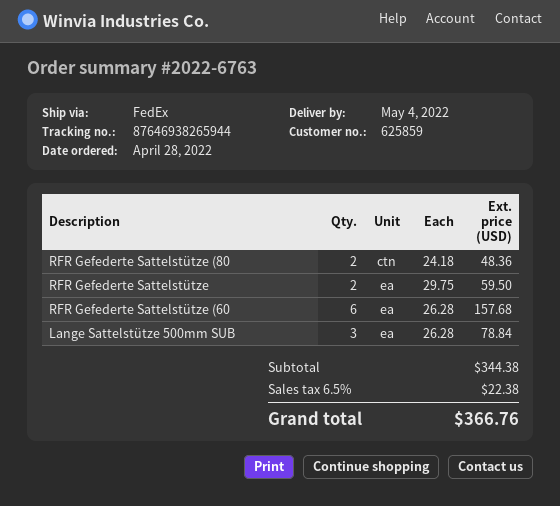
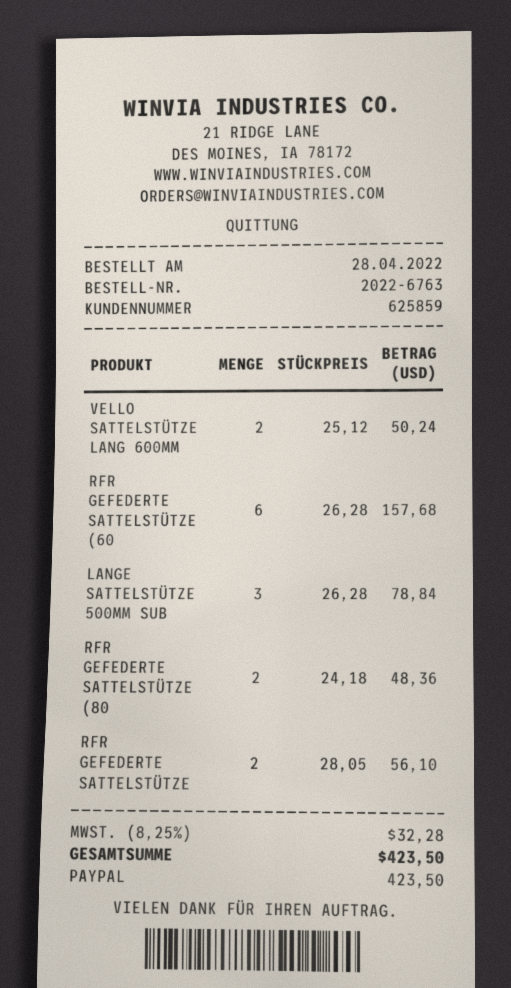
RFR Gefederte Sattelstütze: 2 x 29.75 = 59.50 -> 2 x 28.05 = 56.10
VELLO SATTELSTÜTZE LANG 600MM: none -> 2 x 25.12 = 50.24
tax: 6.5% = 22.38 -> 8.25% = 32.28
total: 366.76 -> 423.50

